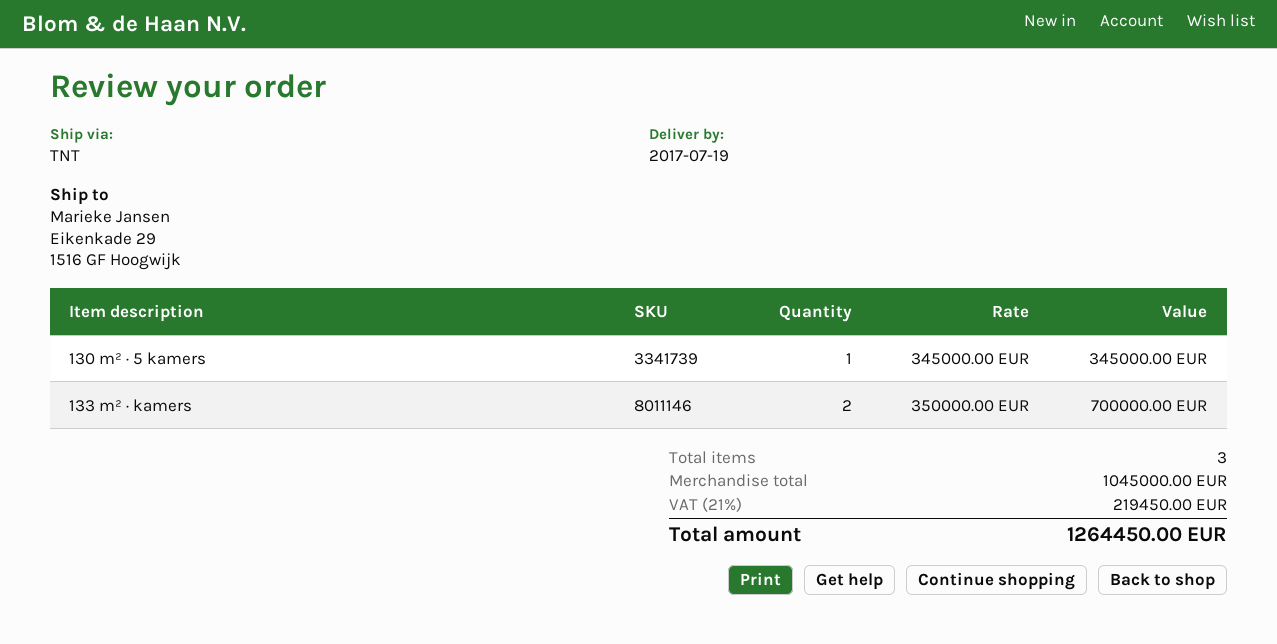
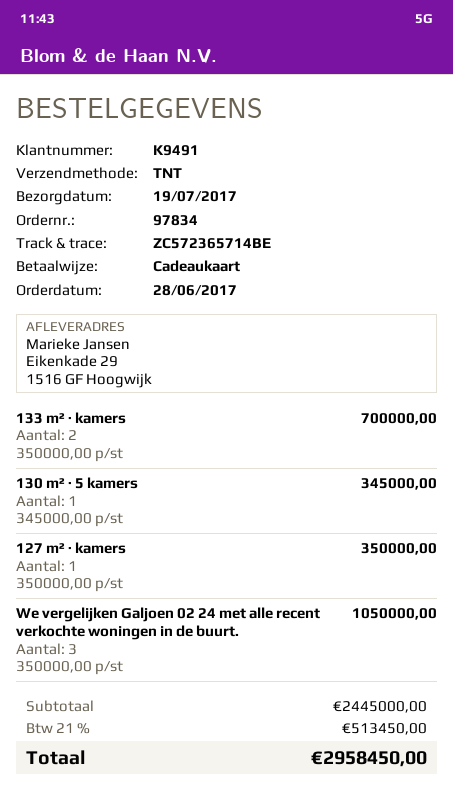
127 m² · kamers: none -> 1 x 350000.00 = 350000.00
We vergelijken Galjoen 02 24 met alle recent verkochte woningen in de buurt.: none -> 3 x 350000.00 = 1050000.00
subtotal: 1045000.00 -> 2445000.00
tax: 21% = 219450.00 -> 21% = 513450.00
total: 1264450.00 -> 2958450.00

